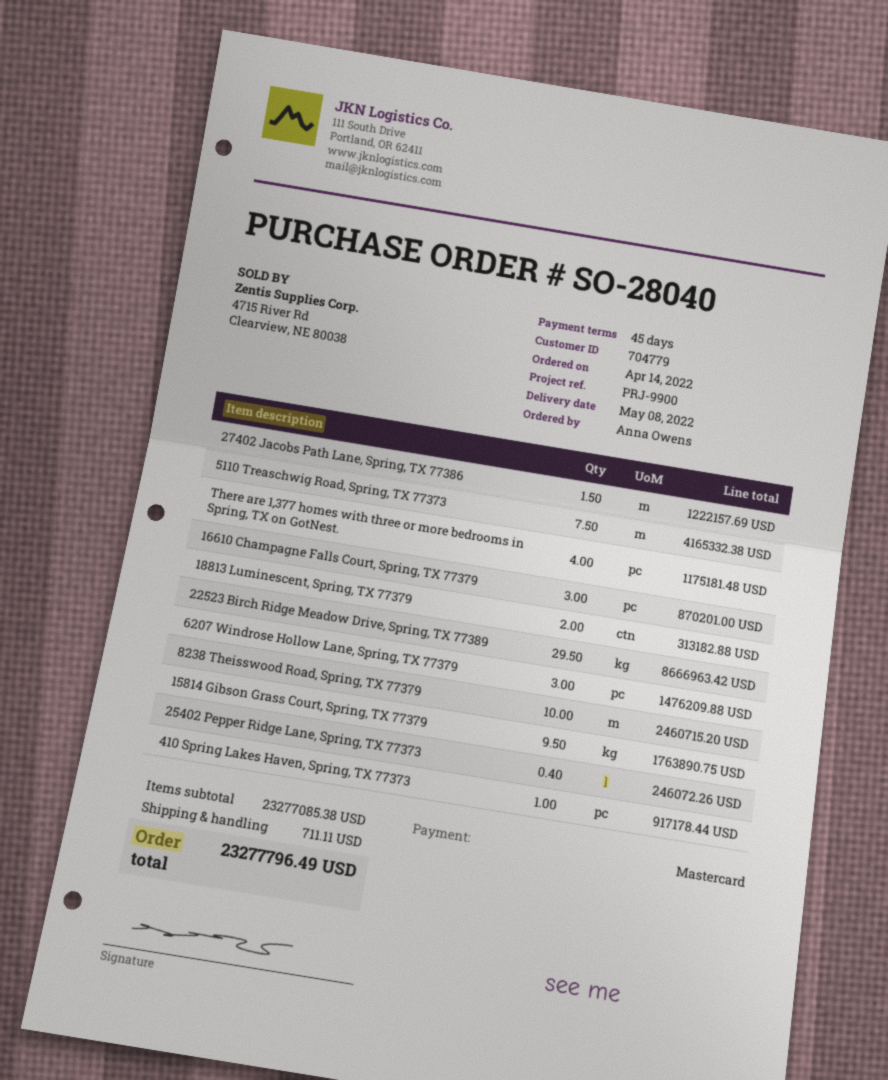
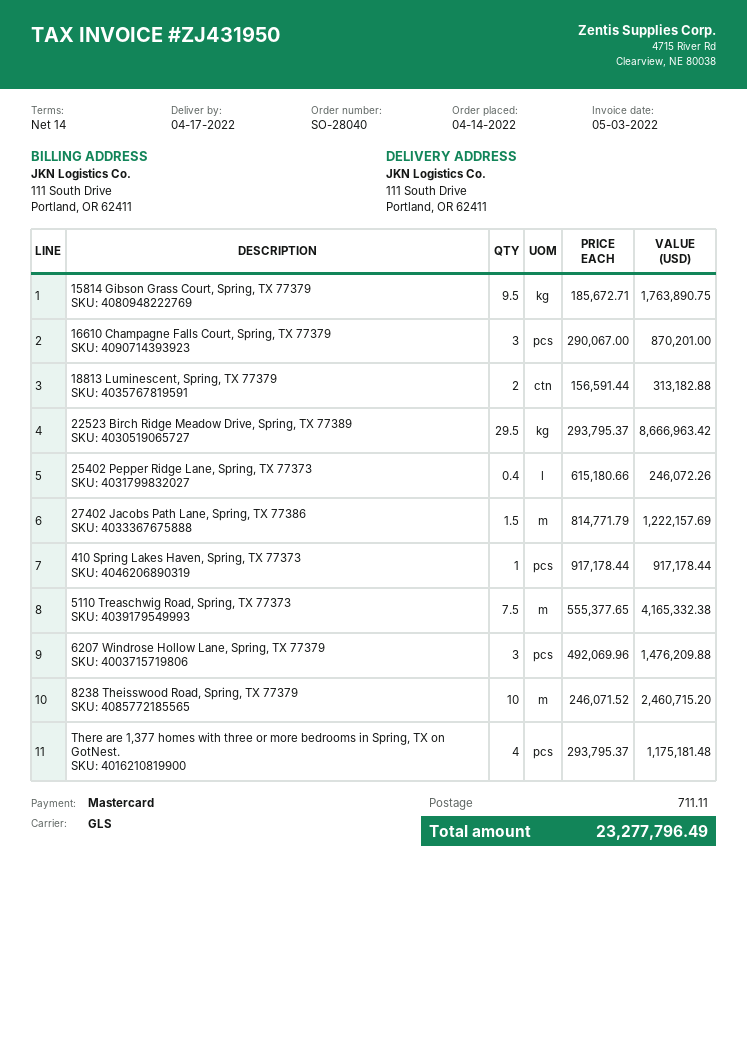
delivery date: 2022-05-08 -> 2022-04-17
payment terms: 45 days -> 14 days

